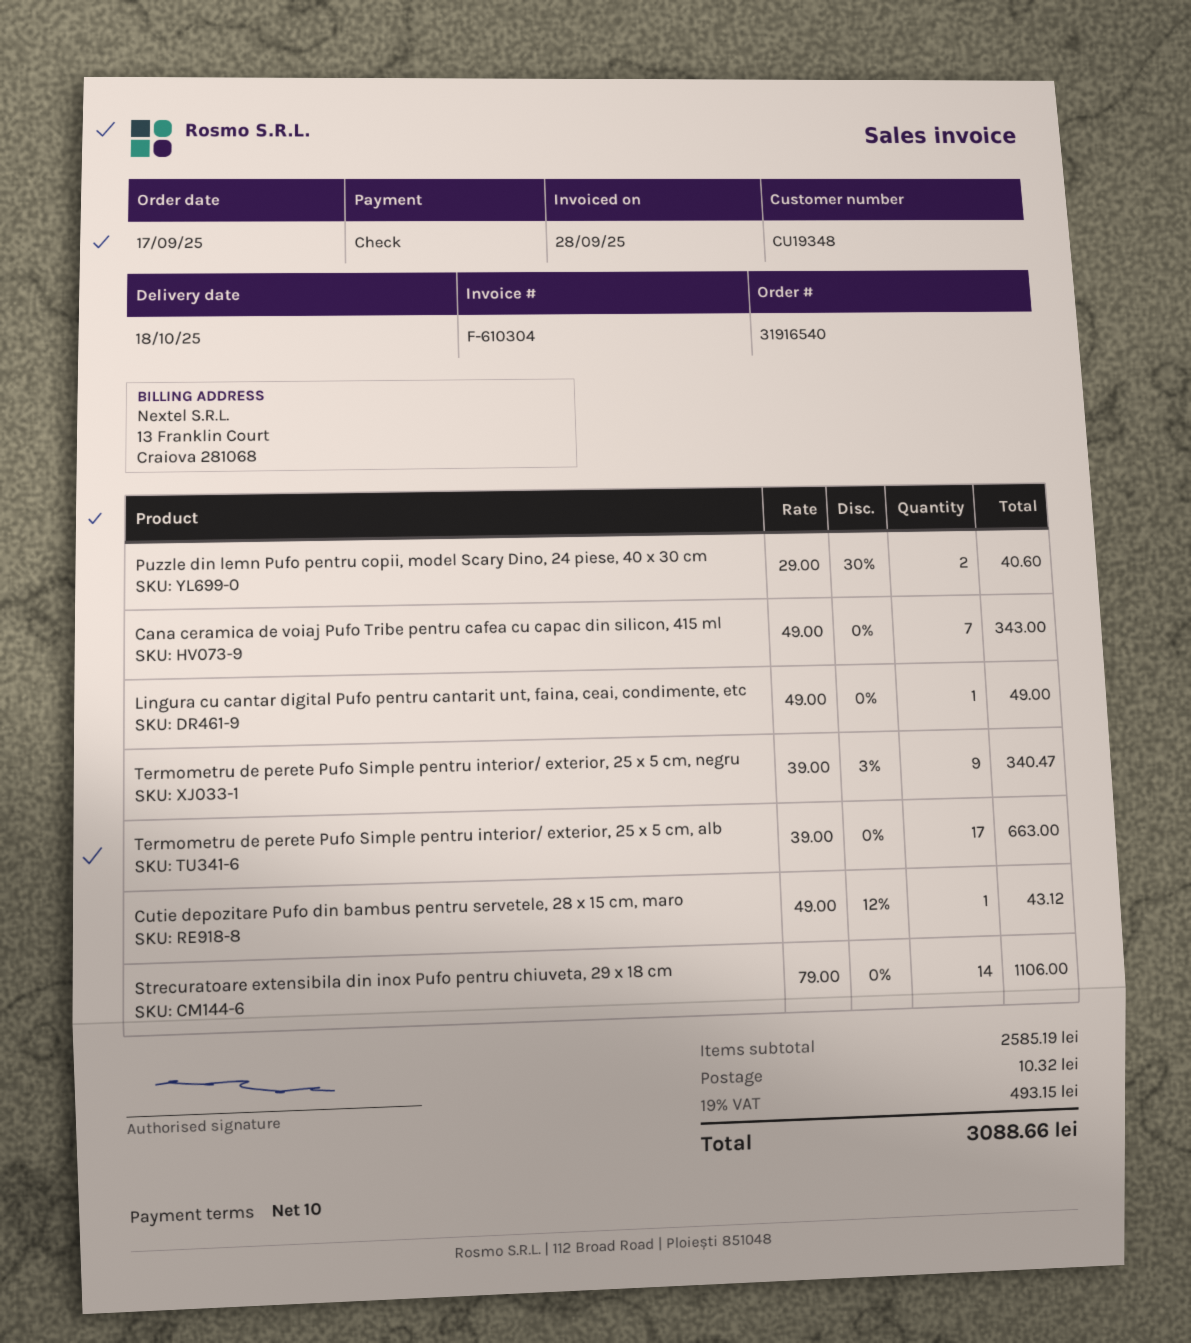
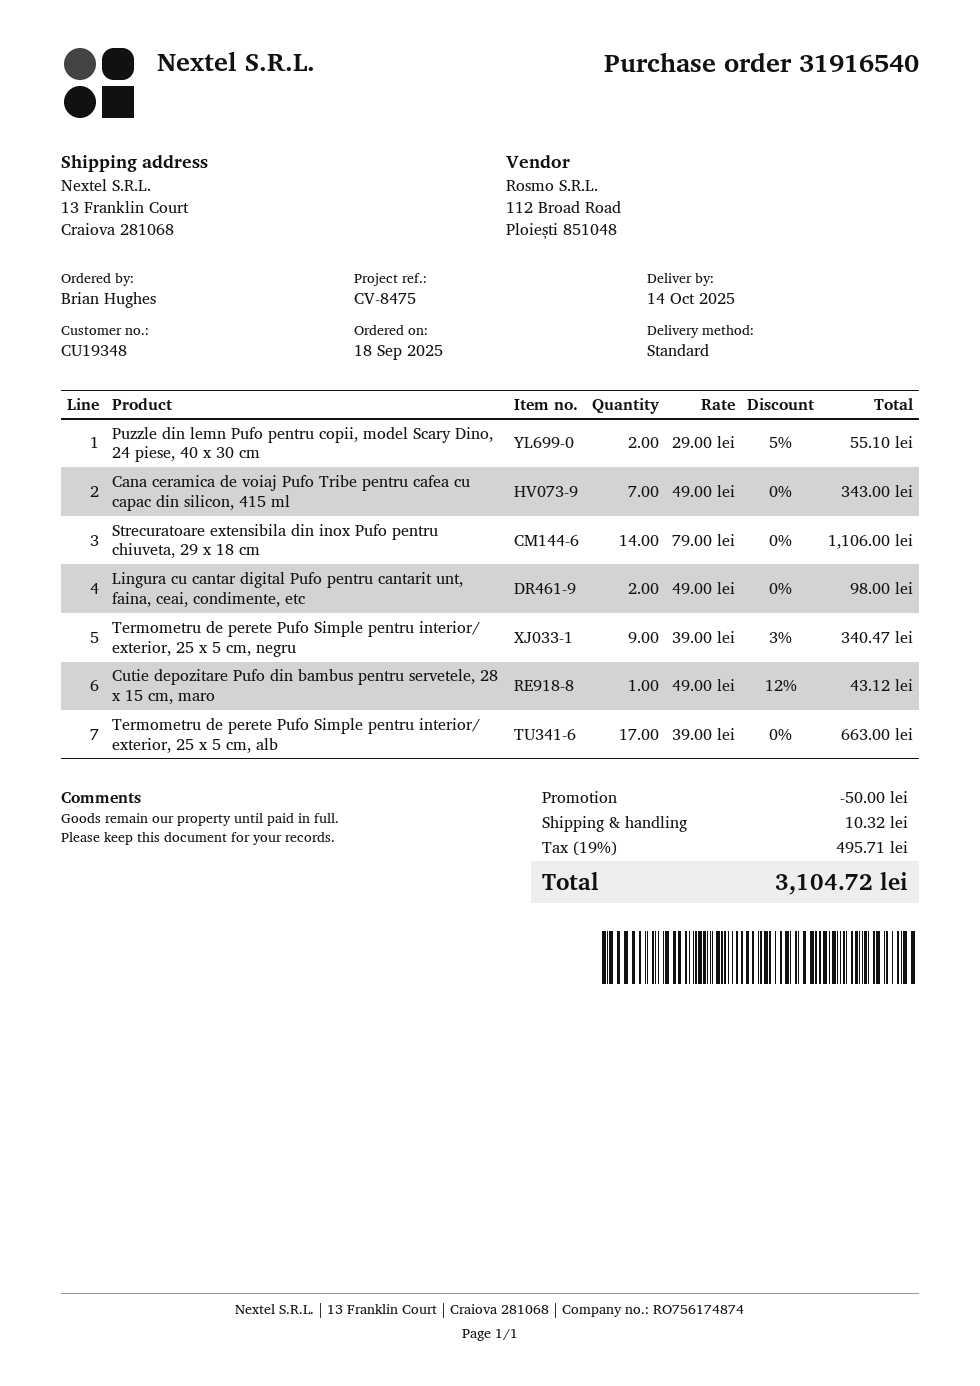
order date: 2025-09-17 -> 2025-09-18
delivery date: 2025-10-18 -> 2025-10-14
Puzzle din lemn Pufo pentru copii, model Scary Dino, 24 piese, 40 x 30 cm: 2 x 29.00 - 30% = 40.60 -> 2 x 29.00 - 5% = 55.10
Lingura cu cantar digital Pufo pentru cantarit unt, faina, ceai, condimente, etc: 1 x 49.00 = 49.00 -> 2 x 49.00 = 98.00
discount: none -> 50.00
tax: 19% = 493.15 -> 19% = 495.71
total: 3088.66 -> 3104.72

